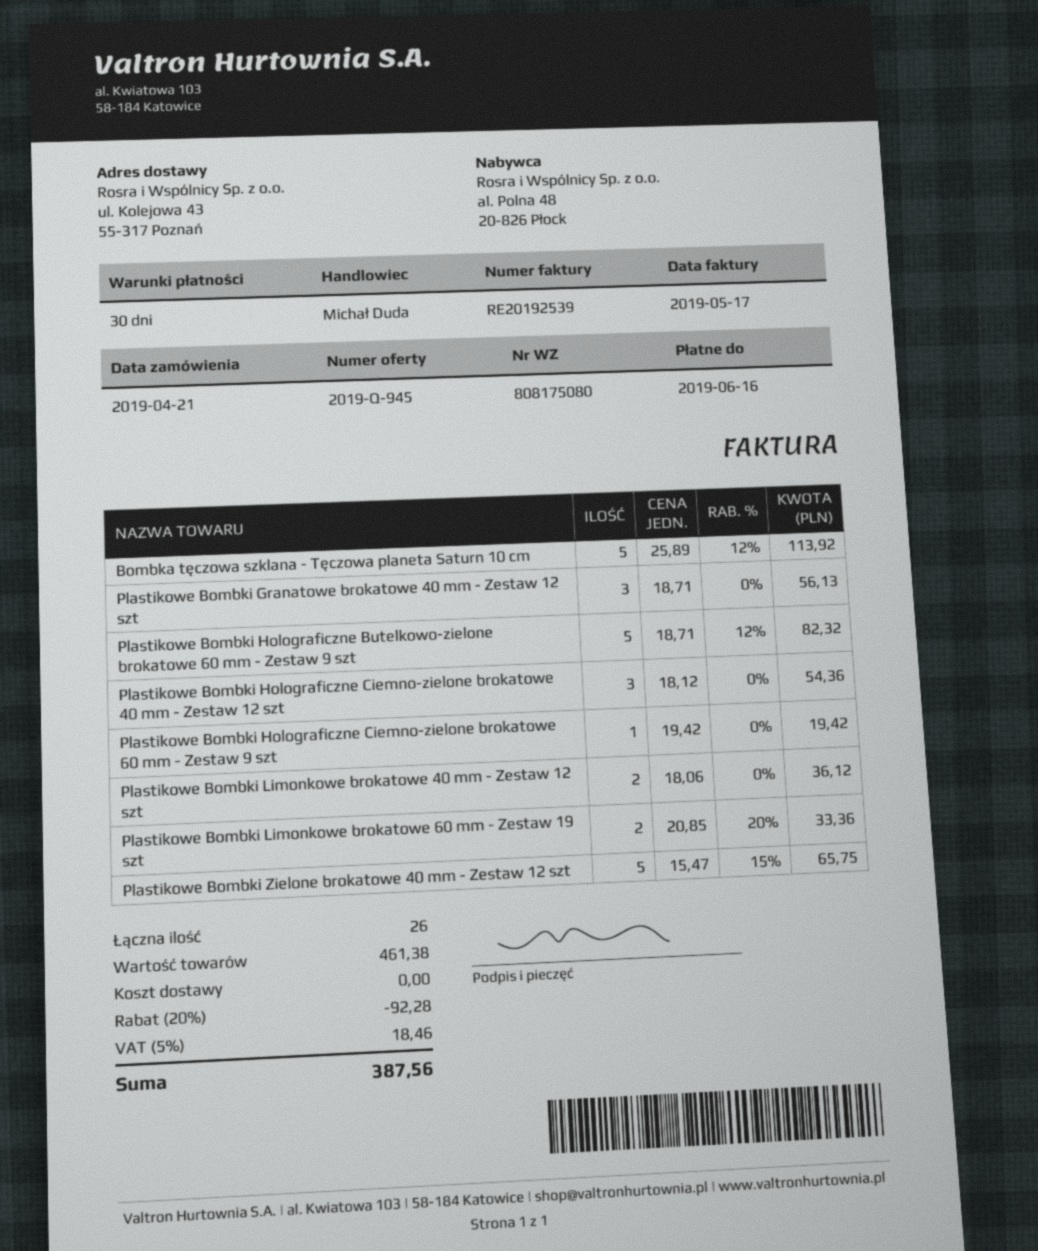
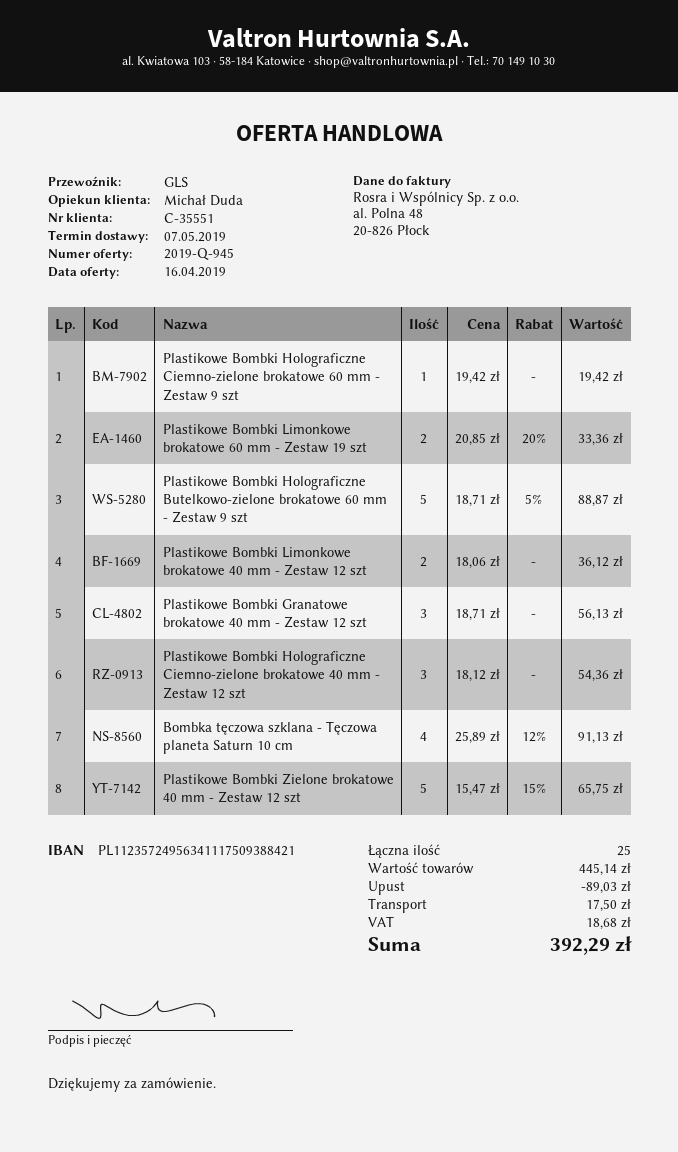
Bombka tęczowa szklana - Tęczowa planeta Saturn 10 cm: 5 x 25.89 - 12% = 113.92 -> 4 x 25.89 - 12% = 91.13
Plastikowe Bombki Holograficzne Butelkowo-zielone brokatowe 60 mm - Zestaw 9 szt: 5 x 18.71 - 12% = 82.32 -> 5 x 18.71 - 5% = 88.87
total quantity: 26 -> 25
subtotal: 461.38 -> 445.14
discount: 92.28 -> 89.03
shipping: 0.00 -> 17.50
tax: 18.46 -> 18.68
total: 387.56 -> 392.29

